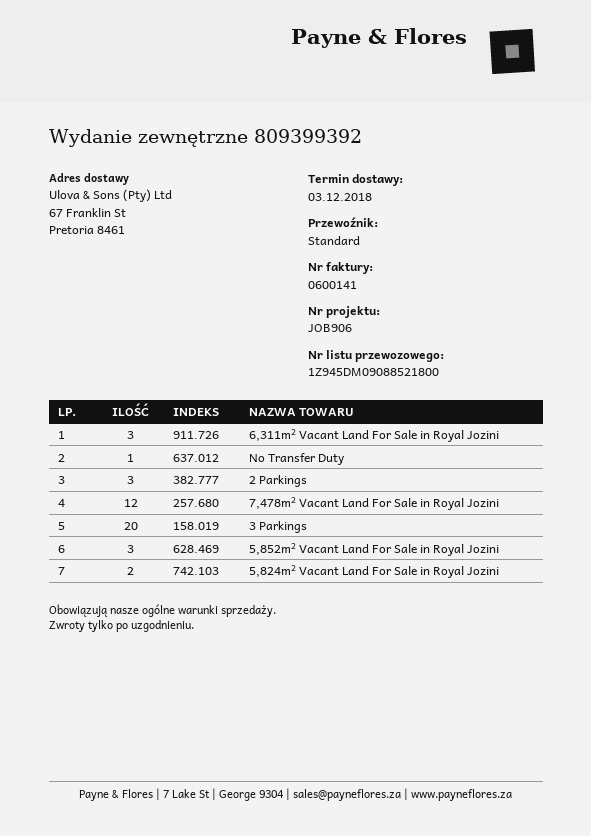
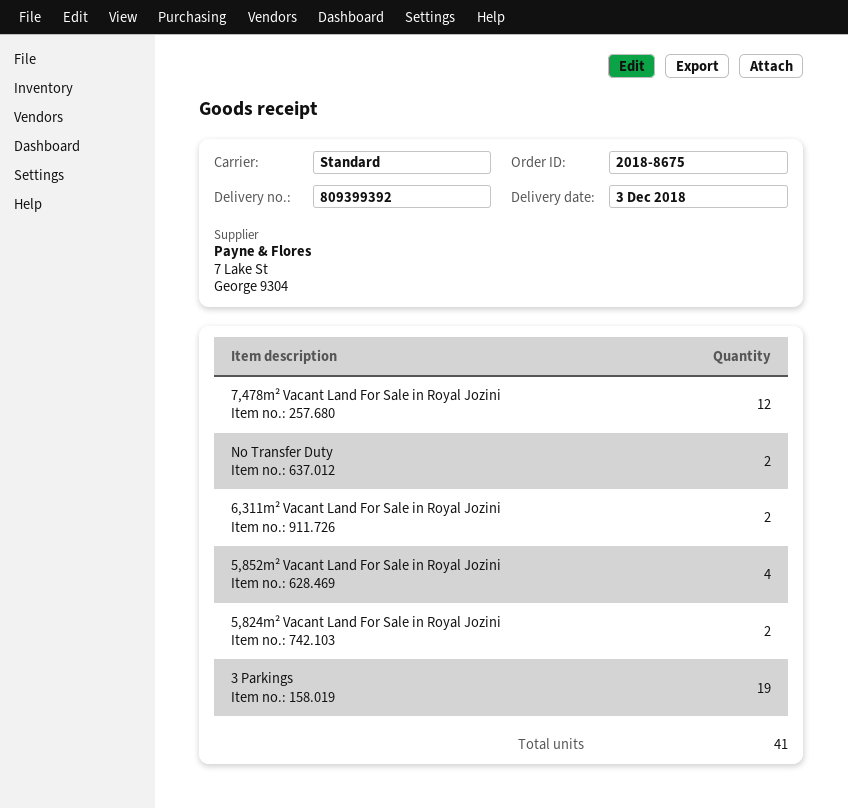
6,311m² Vacant Land For Sale in Royal Jozini: 3 -> 2
No Transfer Duty: 1 -> 2
2 Parkings: 3 -> none
3 Parkings: 20 -> 19
5,852m² Vacant Land For Sale in Royal Jozini: 3 -> 4

